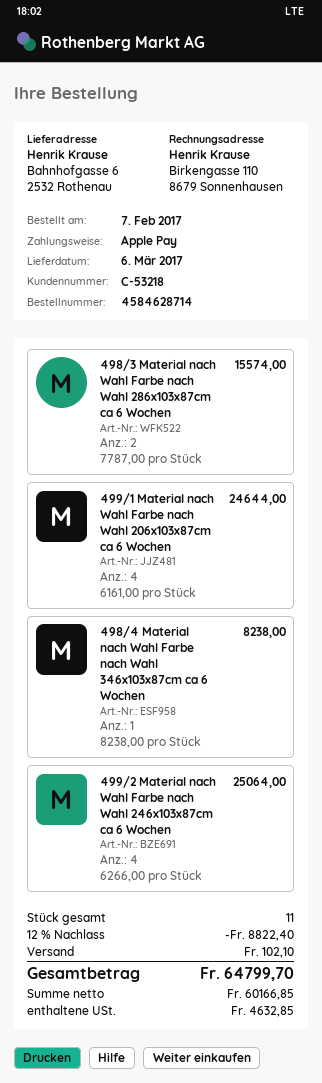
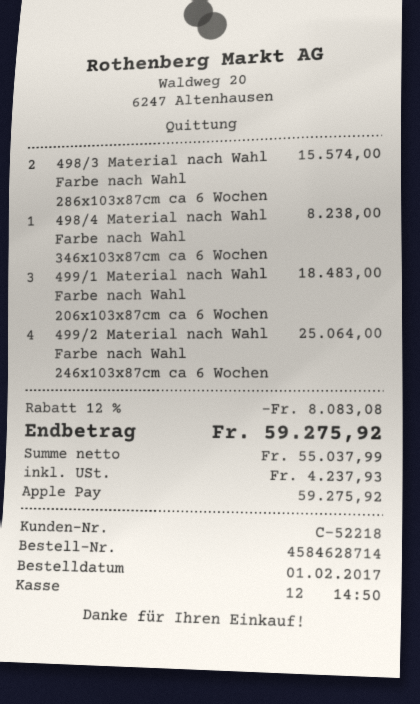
order date: 2017-02-07 -> 2017-02-01
customer number: C-53218 -> C-52218
499/1 Material nach Wahl Farbe nach Wahl 206x103x87cm ca 6 Wochen: 4 for 24644.00 -> 3 for 18483.00
discount: 12% = 8822.40 -> 12% = 8083.08
shipping: 102.10 -> none
net: 60166.85 -> 55037.99
tax: 4632.85 -> 4237.93
total: 64799.70 -> 59275.92

